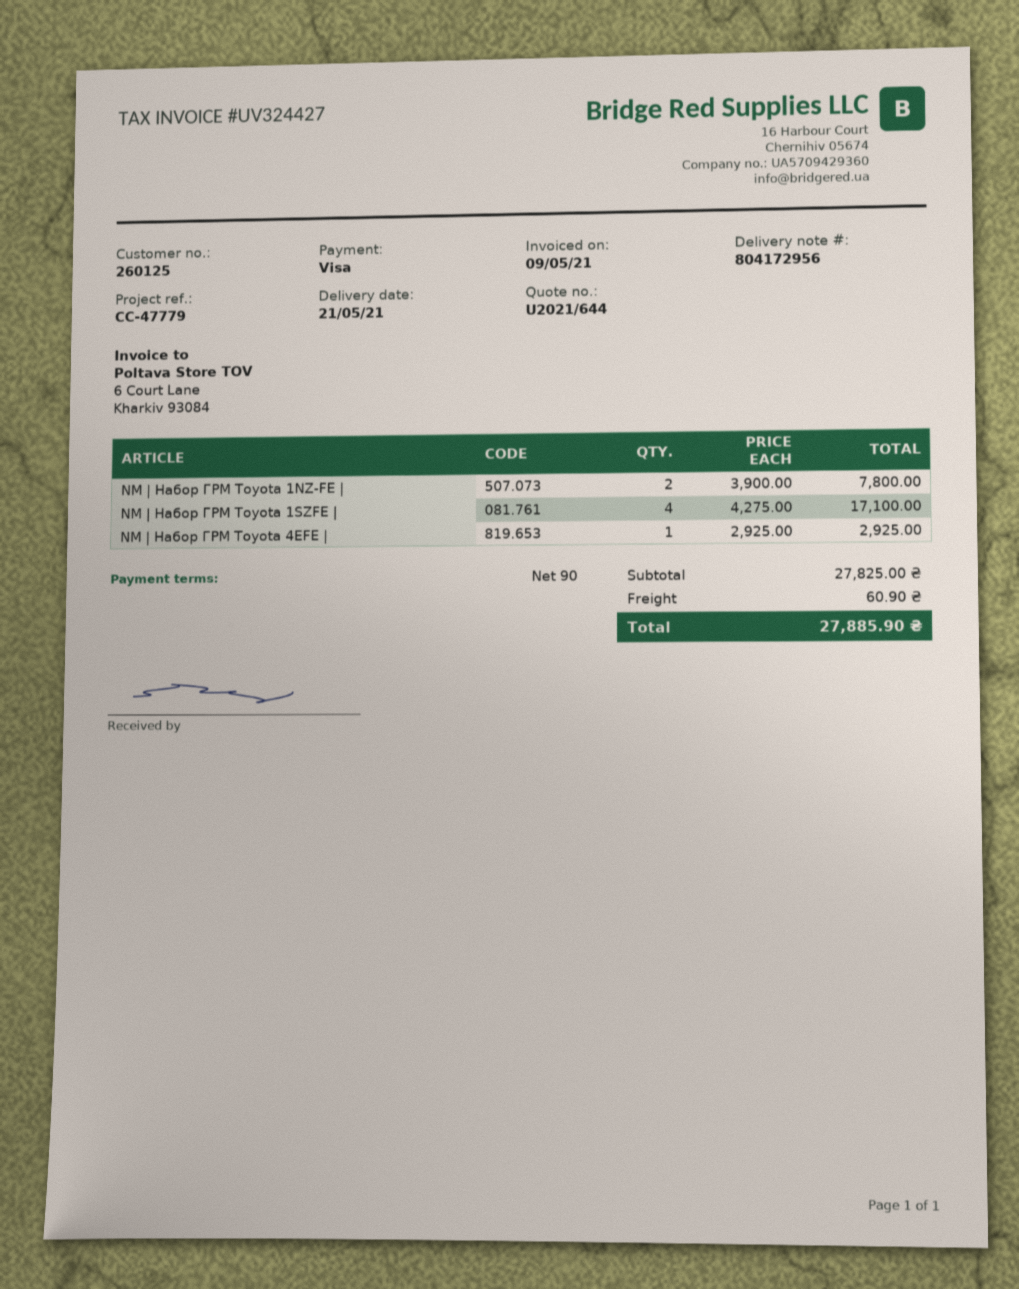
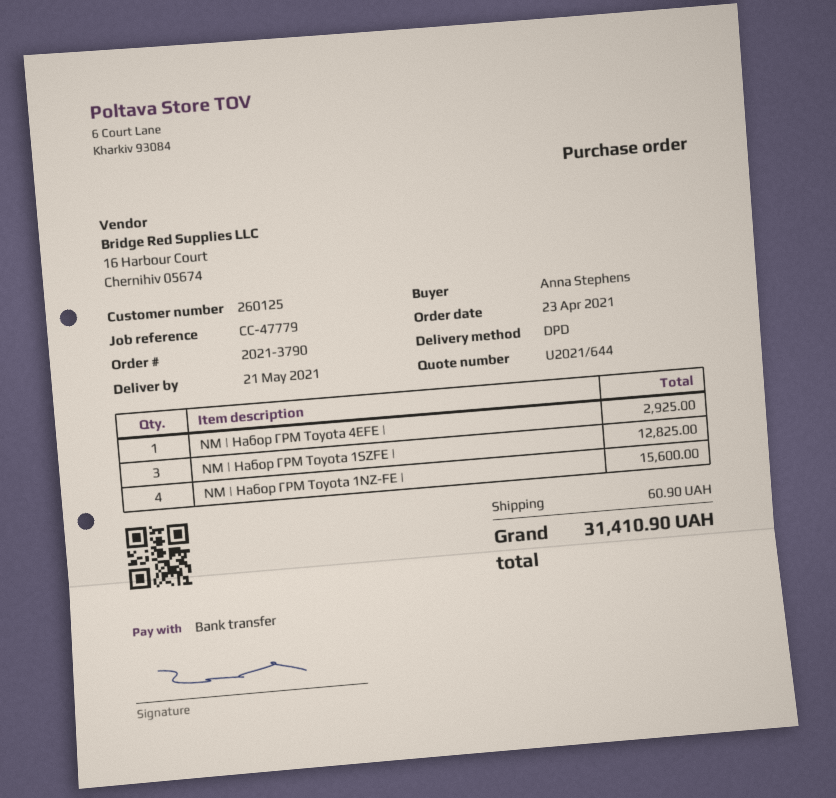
payment method: Visa -> bank transfer
NM | Набор ГРМ Toyota 1NZ-FE |: 2 for 7800.00 -> 4 for 15600.00
NM | Набор ГРМ Toyota 1SZFE |: 4 for 17100.00 -> 3 for 12825.00
total: 27885.90 -> 31410.90

